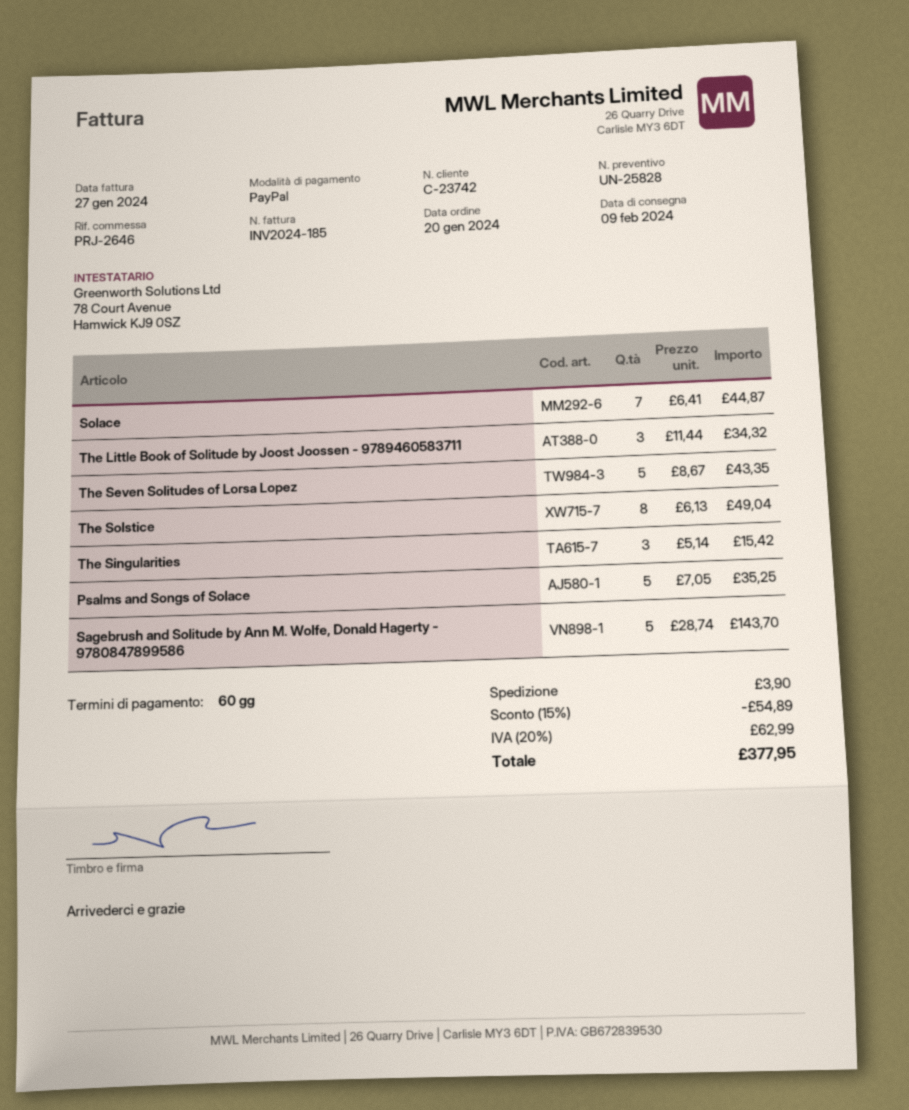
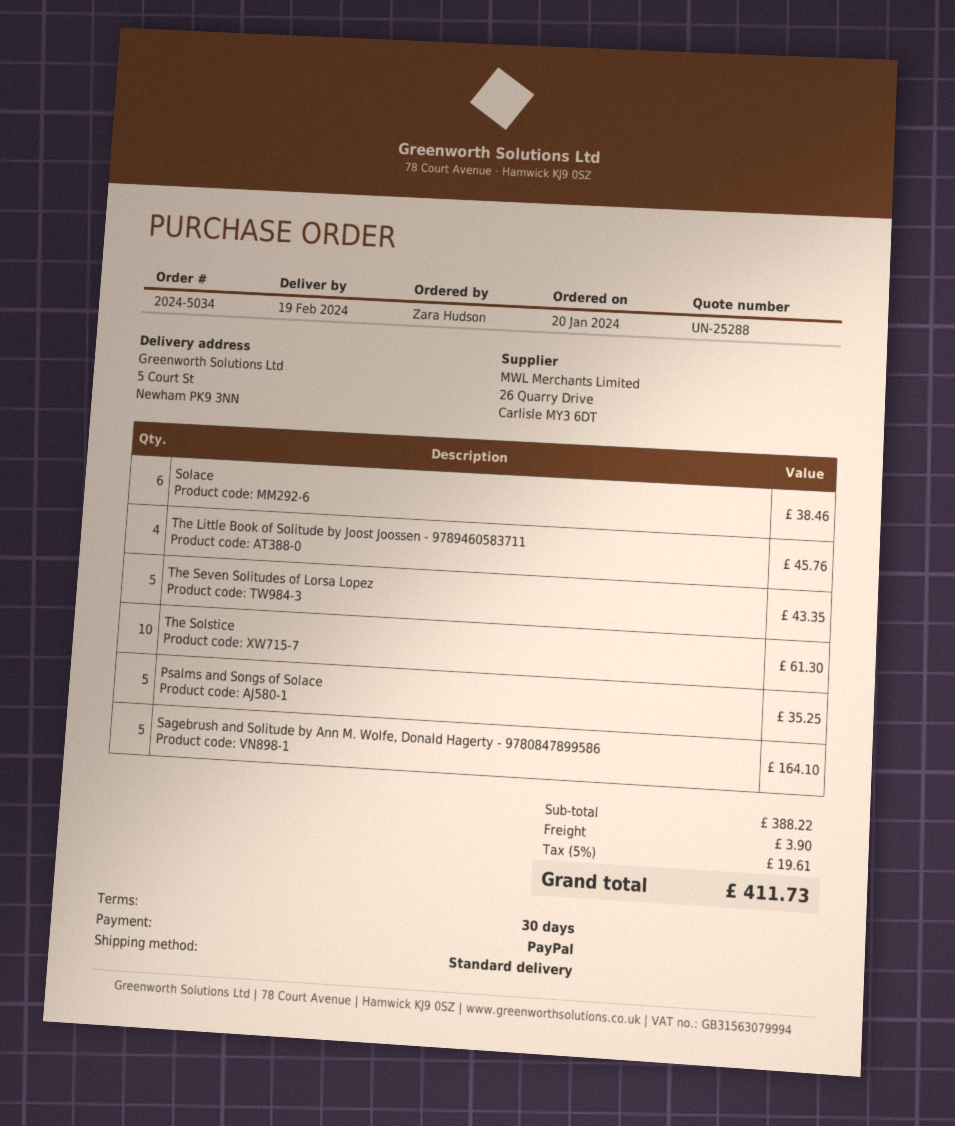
quote number: UN-25828 -> UN-25288
delivery date: 2024-02-09 -> 2024-02-19
payment terms: 60 days -> 30 days
Solace: 7 for 44.87 -> 6 for 38.46
The Little Book of Solitude by Joost Joossen - 9789460583711: 3 for 34.32 -> 4 for 45.76
The Solstice: 8 for 49.04 -> 10 for 61.30
The Singularities: 3 for 15.42 -> none
Sagebrush and Solitude by Ann M. Wolfe, Donald Hagerty - 9780847899586: 5 for 143.70 -> 5 for 164.10
discount: 15% = 54.89 -> none
tax: 20% = 62.99 -> 5% = 19.61
total: 377.95 -> 411.73

